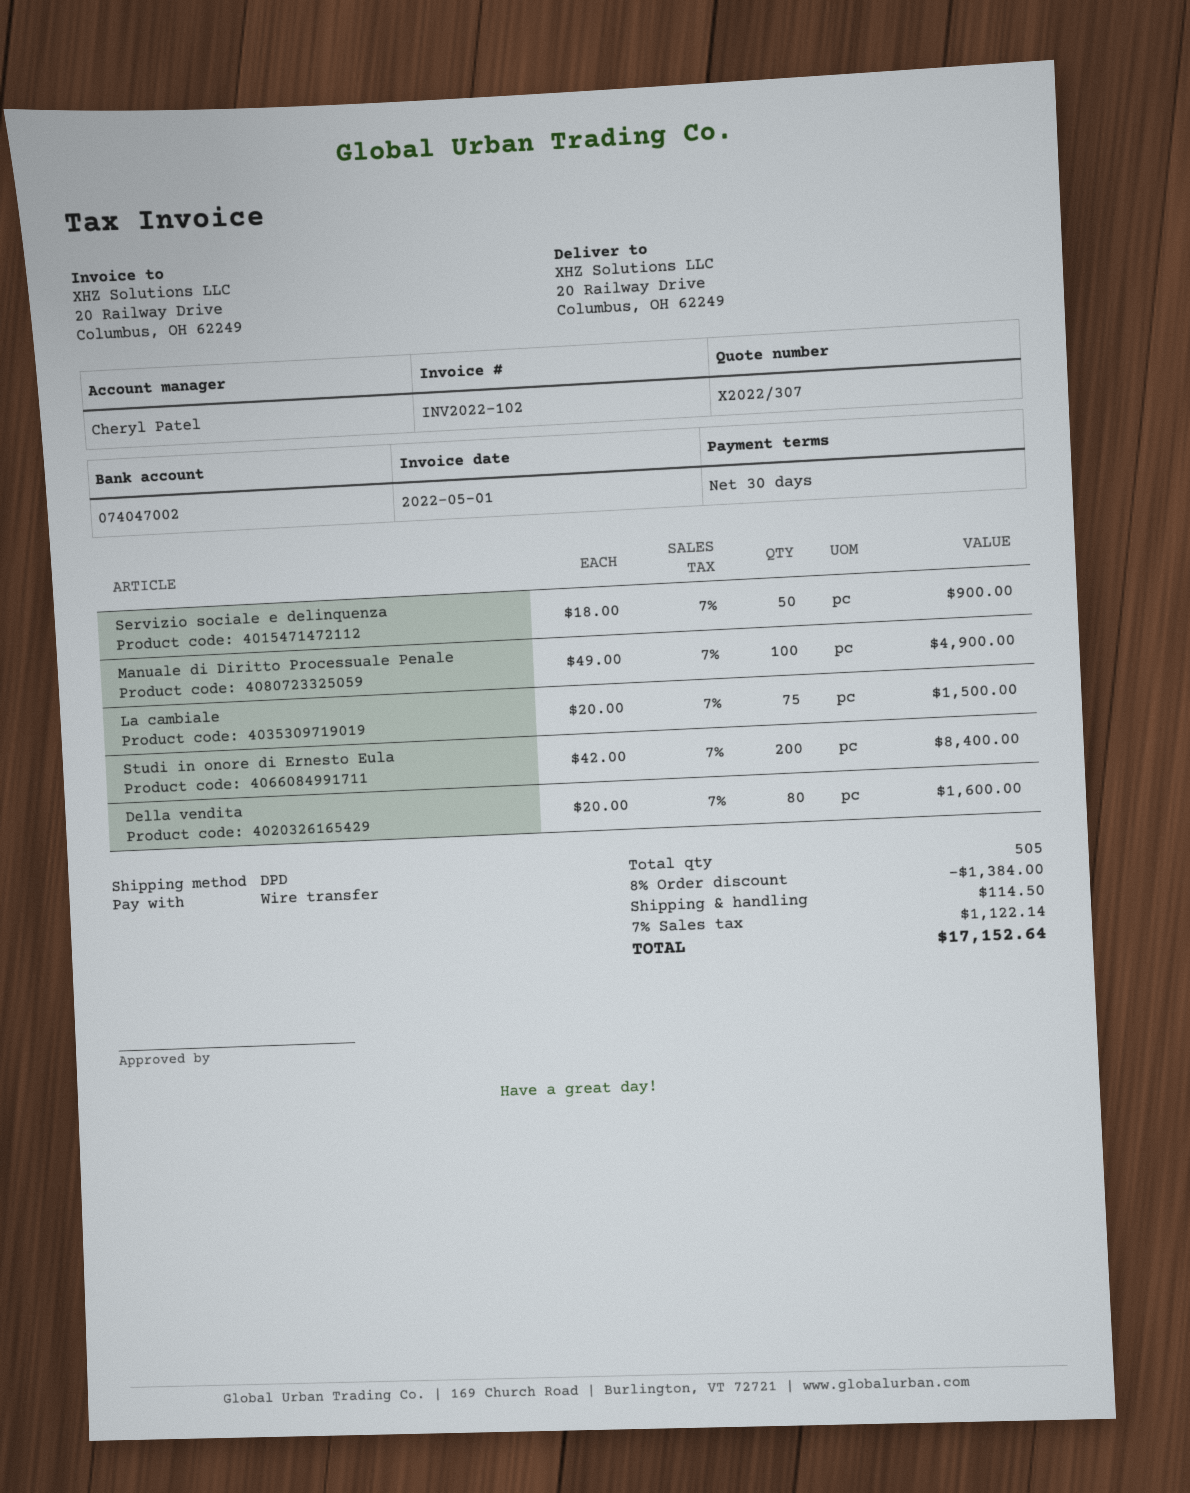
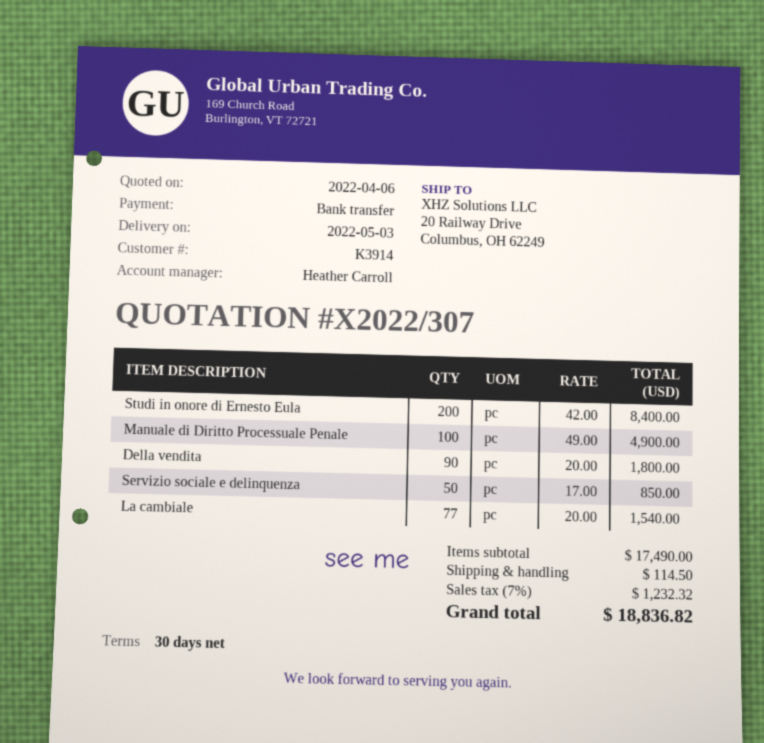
sales rep: Cheryl Patel -> Heather Carroll
Servizio sociale e delinquenza: 50 x 18.00 = 900.00 -> 50 x 17.00 = 850.00
La cambiale: 75 x 20.00 = 1500.00 -> 77 x 20.00 = 1540.00
Della vendita: 80 x 20.00 = 1600.00 -> 90 x 20.00 = 1800.00
discount: 8% = 1384.00 -> none
tax: 7% = 1122.14 -> 7% = 1232.32
total: 17152.64 -> 18836.82

